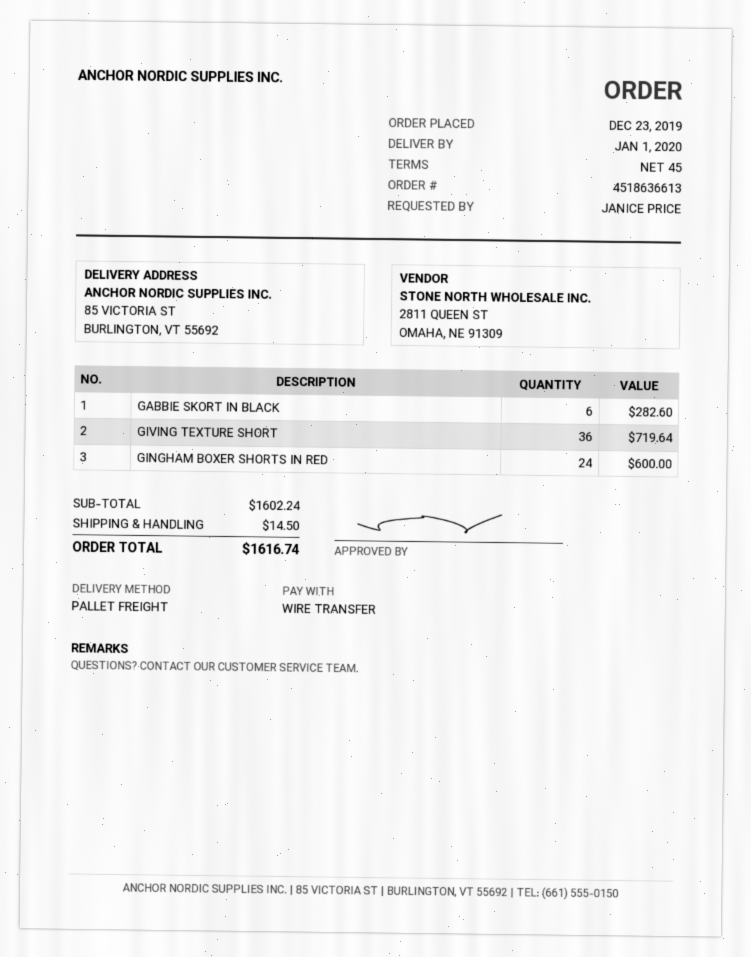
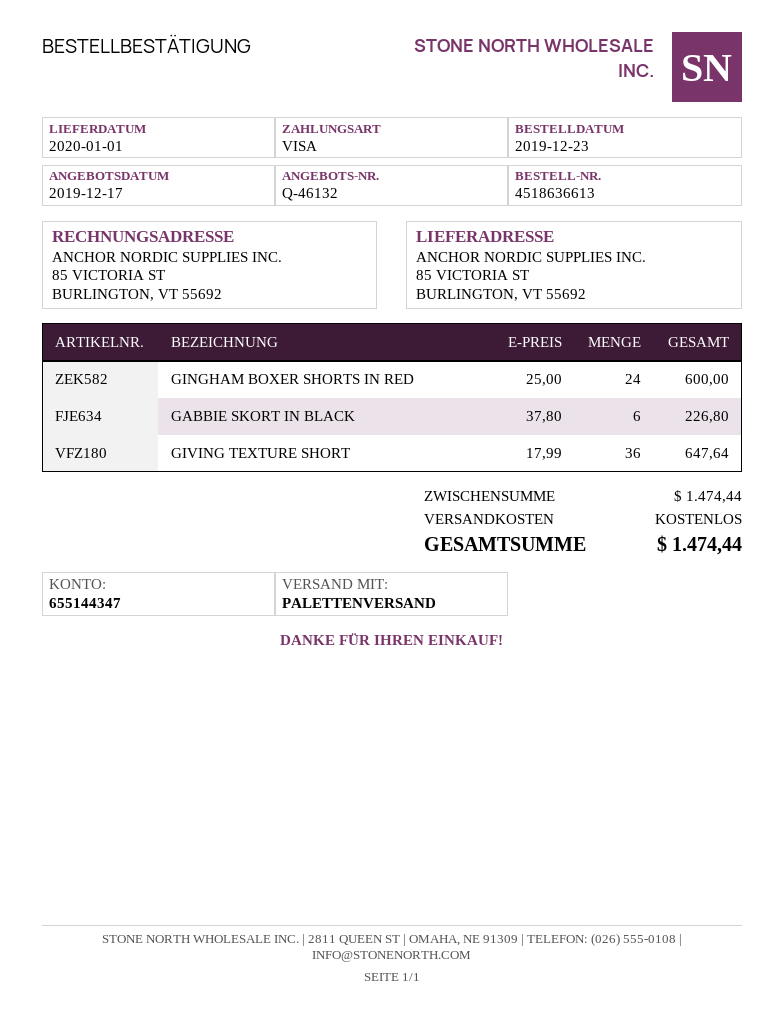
payment method: bank transfer -> Visa
GABBIE SKORT IN BLACK: 6 for 282.60 -> 6 for 226.80
GIVING TEXTURE SHORT: 36 for 719.64 -> 36 for 647.64
subtotal: 1602.24 -> 1474.44
shipping: 14.50 -> 0.00
total: 1616.74 -> 1474.44

